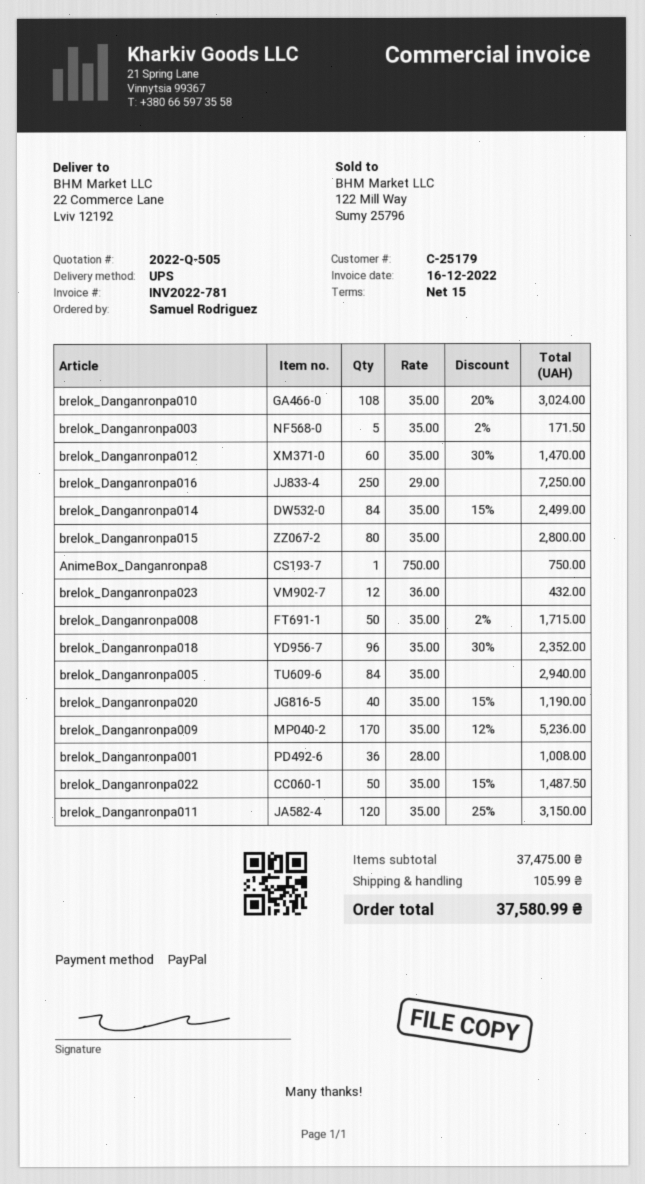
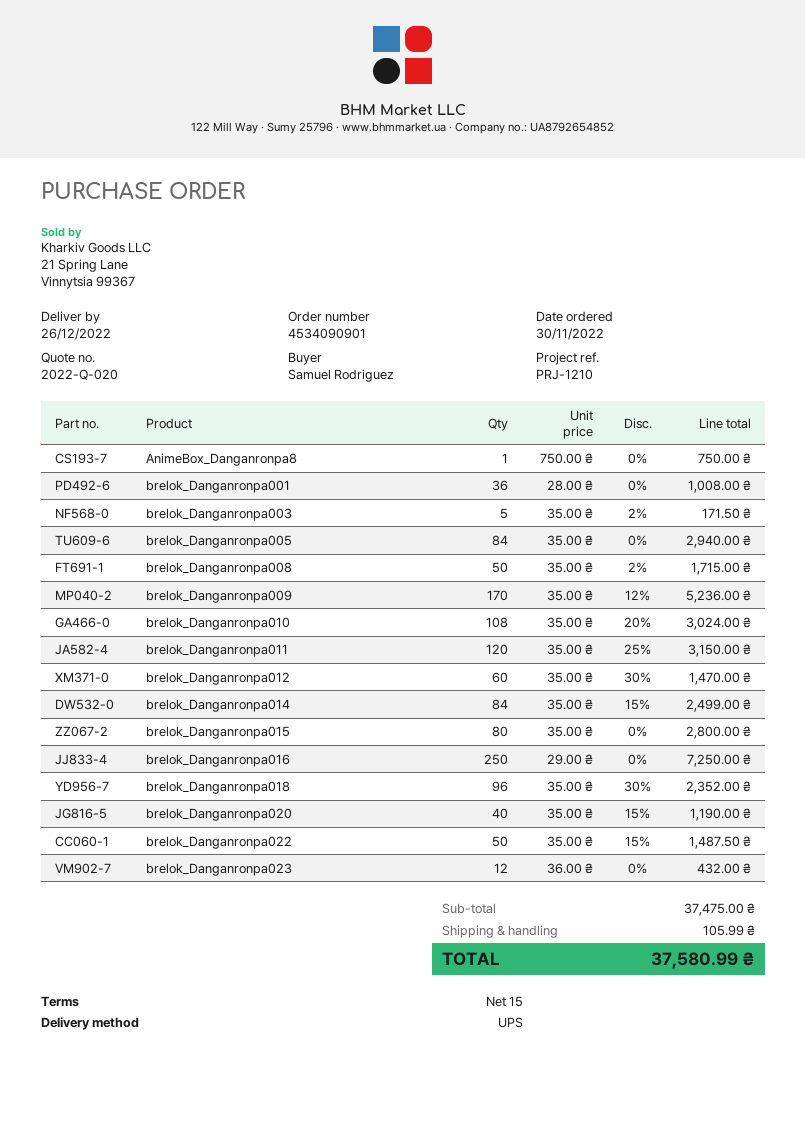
quote number: 2022-Q-505 -> 2022-Q-020

